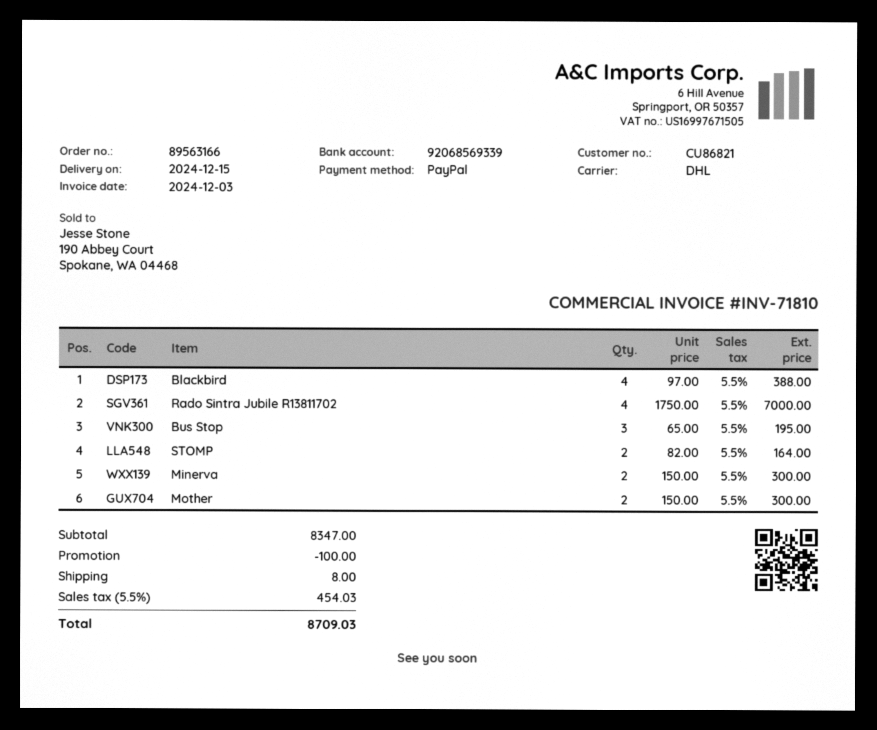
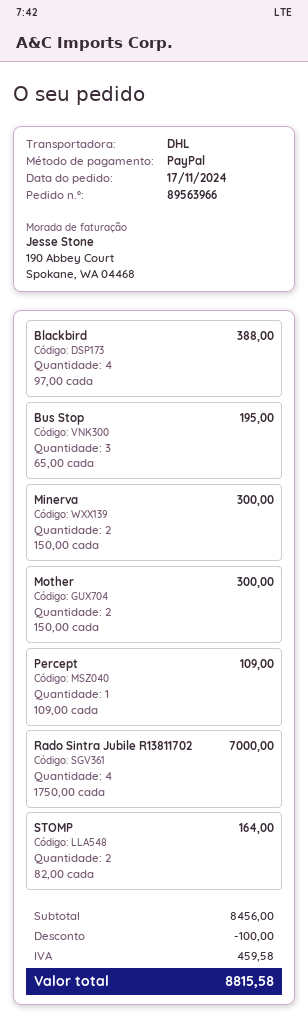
order number: 89563166 -> 89563966
Percept: none -> 1 x 109.00 = 109.00
subtotal: 8347.00 -> 8456.00
shipping: 8.00 -> none
tax: 454.03 -> 459.58
total: 8709.03 -> 8815.58

